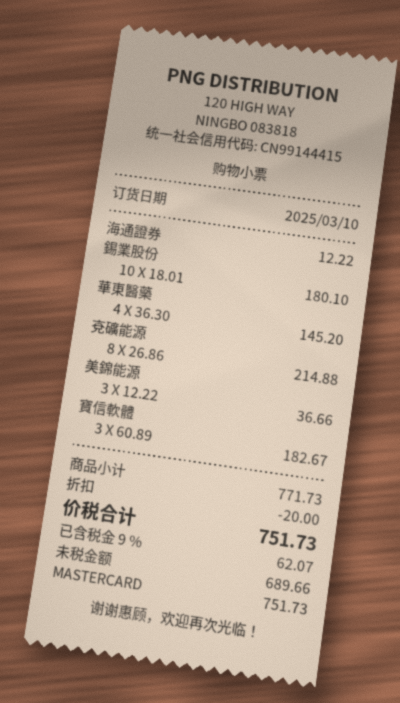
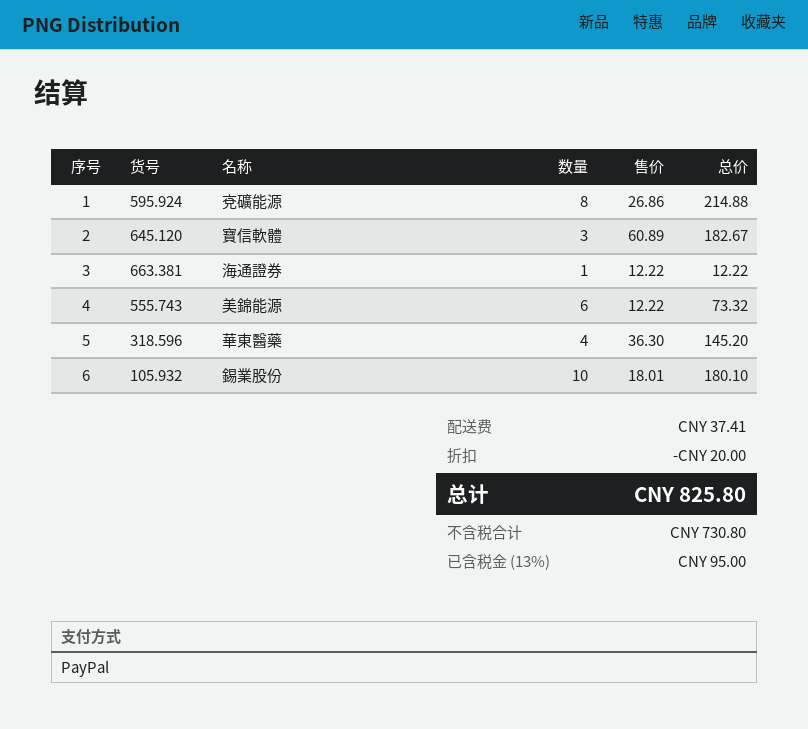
payment method: Mastercard -> PayPal
美錦能源: 3 x 12.22 = 36.66 -> 6 x 12.22 = 73.32
shipping: none -> 37.41
net: 689.66 -> 730.80
tax: 9% = 62.07 -> 13% = 95.00
total: 751.73 -> 825.80

